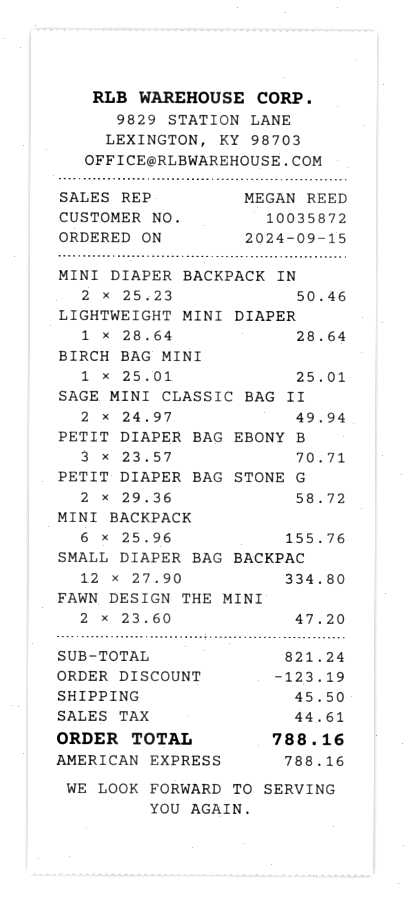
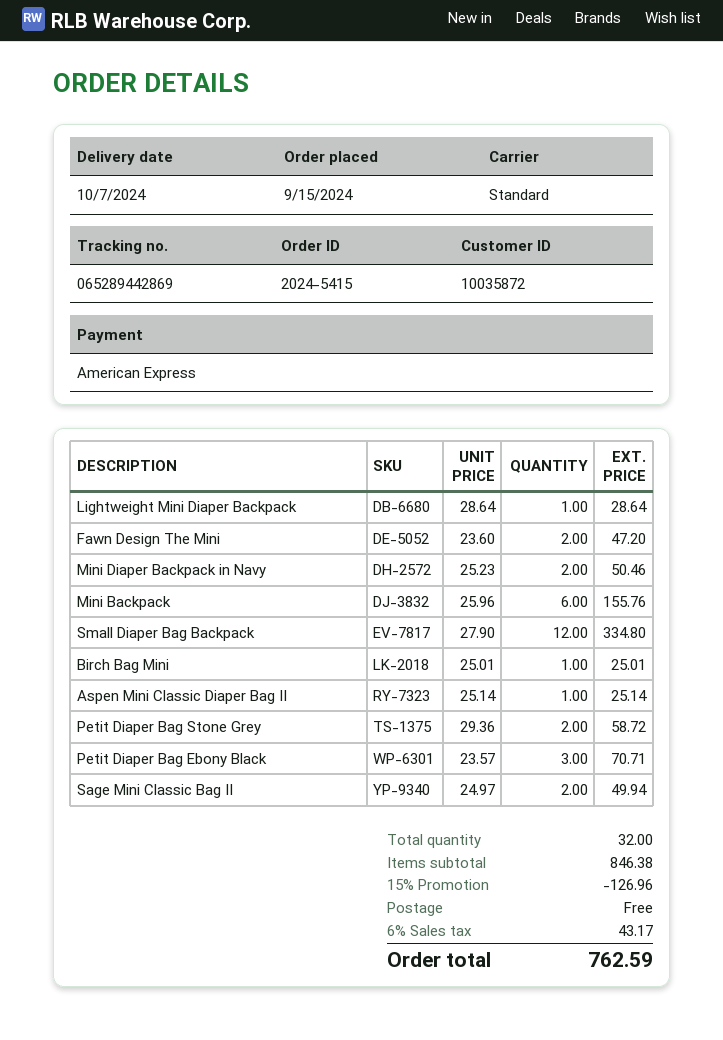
Aspen Mini Classic Diaper Bag II: none -> 1 x 25.14 = 25.14
subtotal: 821.24 -> 846.38
discount: 123.19 -> 126.96
shipping: 45.50 -> 0.00
tax: 44.61 -> 43.17
total: 788.16 -> 762.59

